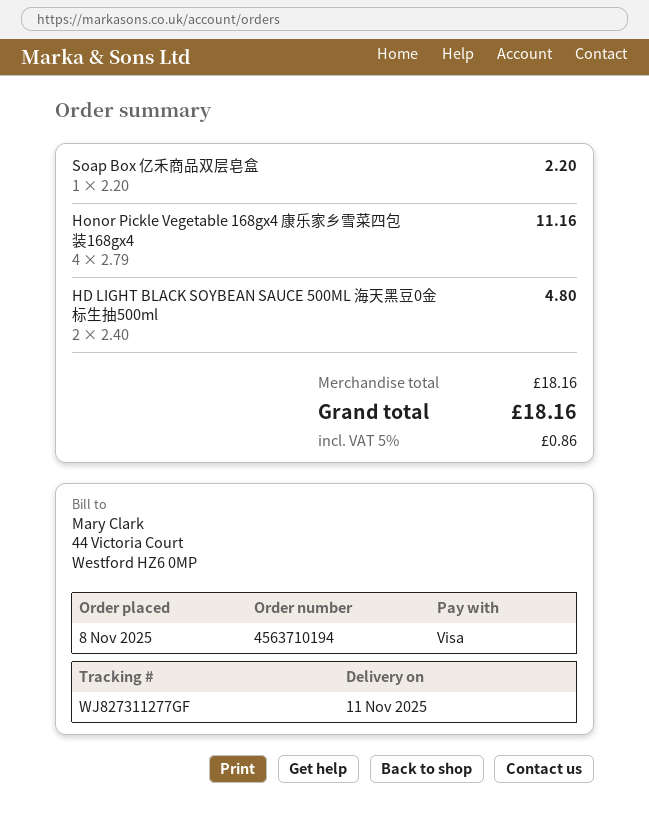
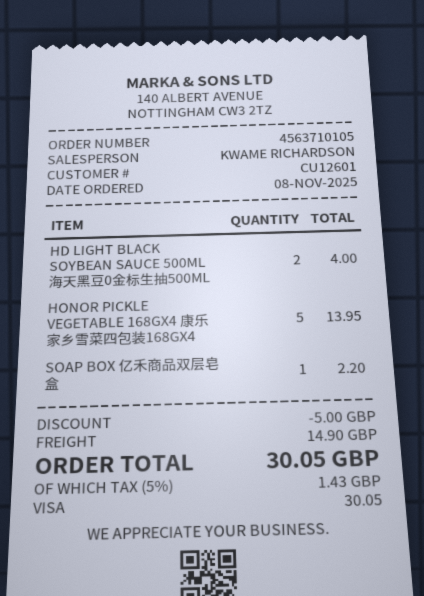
order number: 4563710194 -> 4563710105
Honor Pickle Vegetable 168gx4 康乐家乡雪菜四包装168gx4: 4 for 11.16 -> 5 for 13.95
HD LIGHT BLACK SOYBEAN SAUCE 500ML 海天黑豆0金标生抽500ml: 2 for 4.80 -> 2 for 4.00
discount: none -> 5.00
shipping: none -> 14.90
tax: 5% = 0.86 -> 5% = 1.43
total: 18.16 -> 30.05

